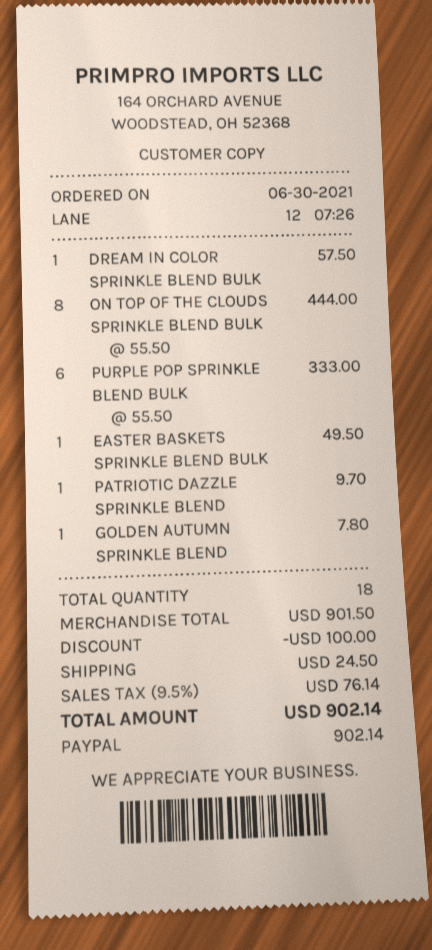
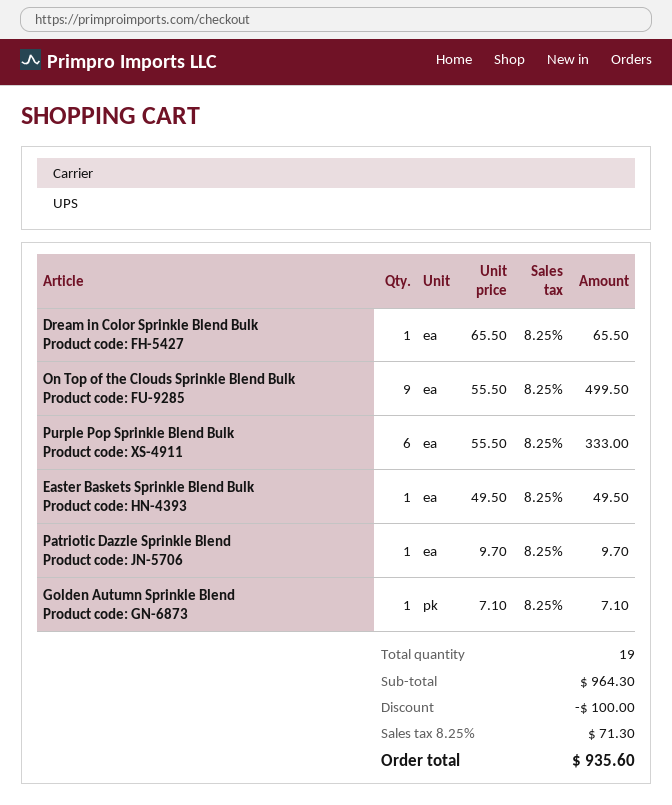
DREAM IN COLOR SPRINKLE BLEND BULK: 1 x 57.50 = 57.50 -> 1 x 65.50 = 65.50
ON TOP OF THE CLOUDS SPRINKLE BLEND BULK: 8 x 55.50 = 444.00 -> 9 x 55.50 = 499.50
GOLDEN AUTUMN SPRINKLE BLEND: 1 x 7.80 = 7.80 -> 1 x 7.10 = 7.10
total quantity: 18 -> 19
subtotal: 901.50 -> 964.30
shipping: 24.50 -> none
tax: 9.5% = 76.14 -> 8.25% = 71.30
total: 902.14 -> 935.60

